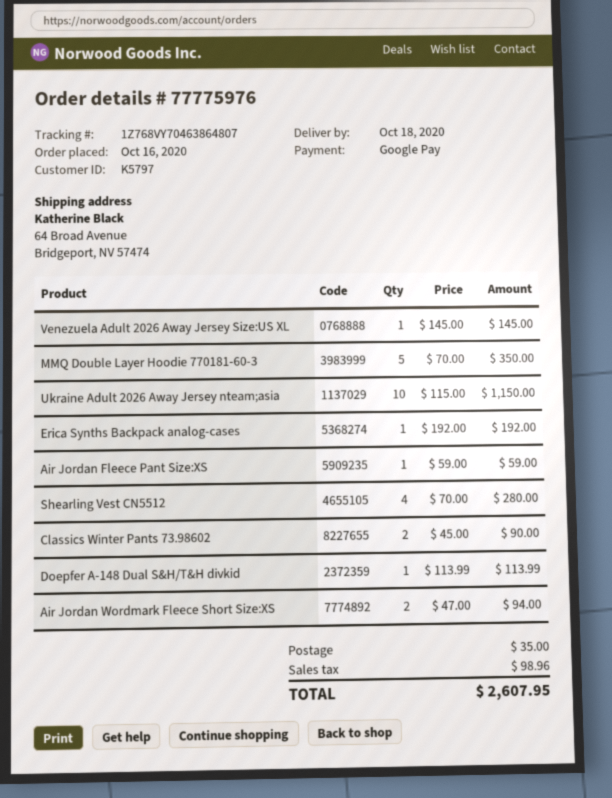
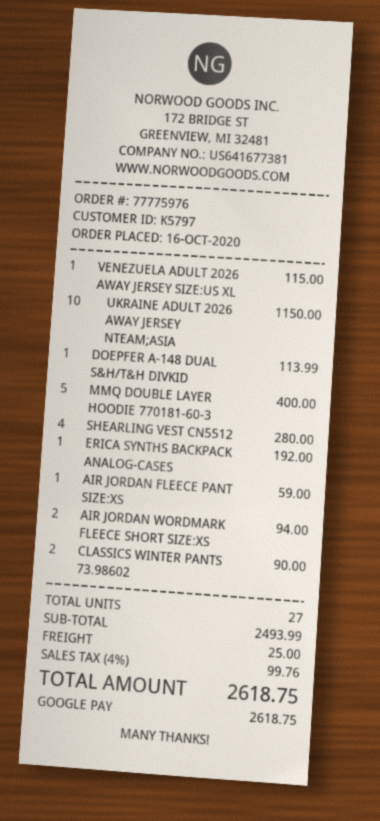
Venezuela Adult 2026 Away Jersey Size:US XL: 1 for 145.00 -> 1 for 115.00
MMQ Double Layer Hoodie 770181-60-3: 5 for 350.00 -> 5 for 400.00
shipping: 35.00 -> 25.00
tax: 98.96 -> 99.76
total: 2607.95 -> 2618.75

